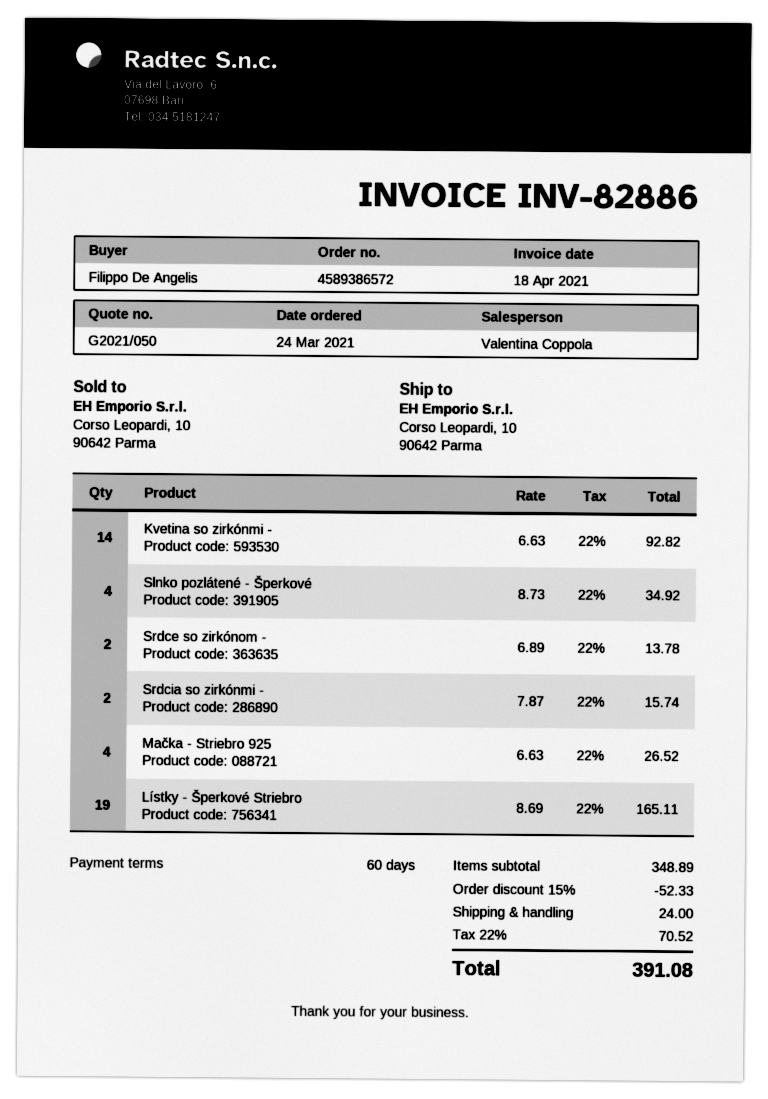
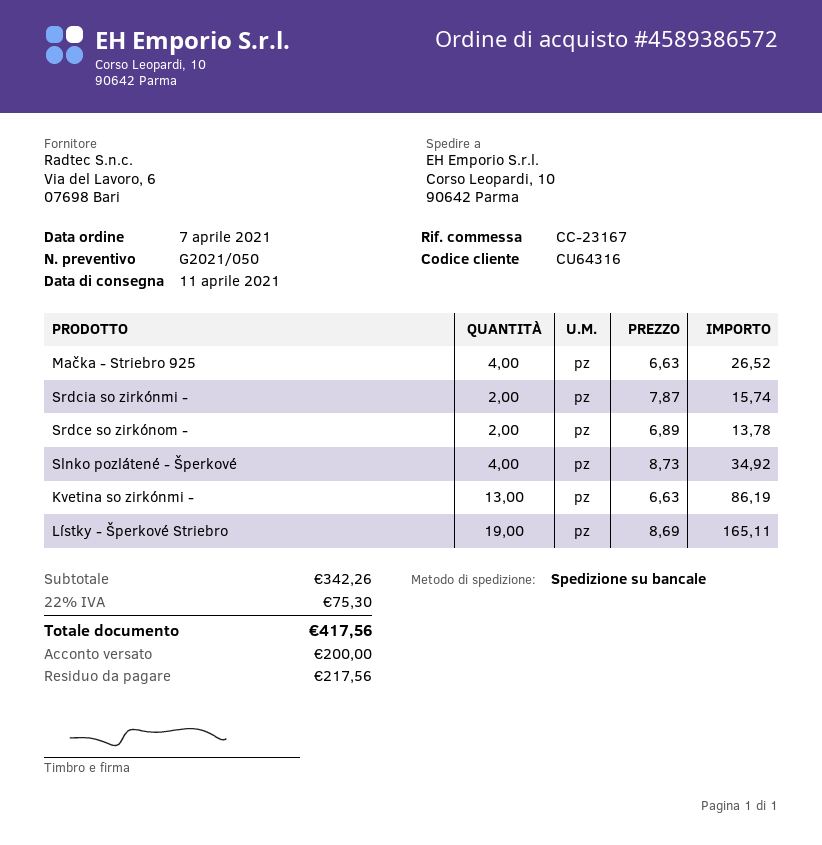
order date: 2021-03-24 -> 2021-04-07
Kvetina so zirkónmi -: 14 x 6.63 = 92.82 -> 13 x 6.63 = 86.19
subtotal: 348.89 -> 342.26
discount: 15% = 52.33 -> none
shipping: 24.00 -> none
tax: 22% = 70.52 -> 22% = 75.30
total: 391.08 -> 417.56

